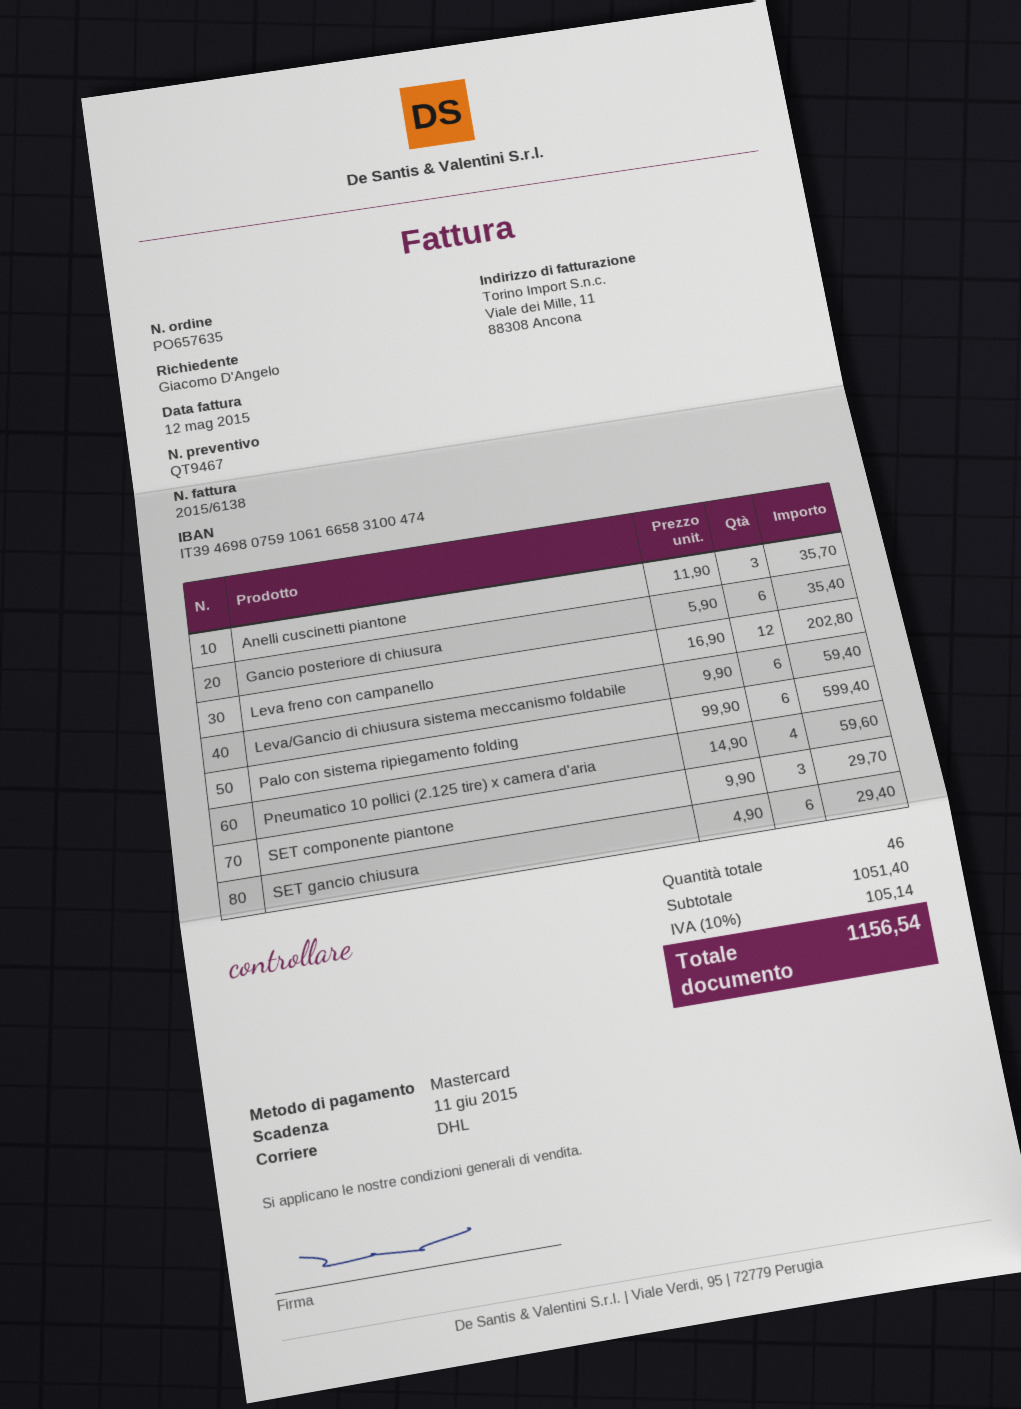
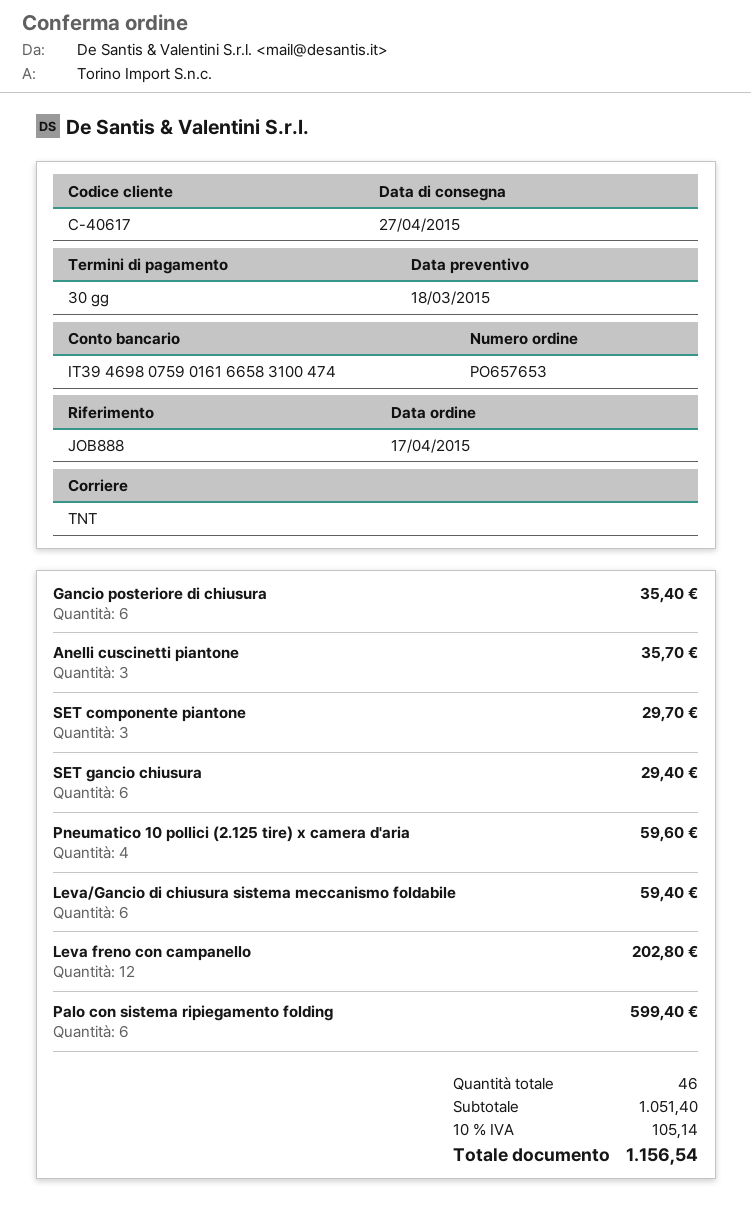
order number: PO657635 -> PO657653
bank account: IT3946980759106166583100474 -> IT3946980759016166583100474
shipping method: DHL -> TNT

